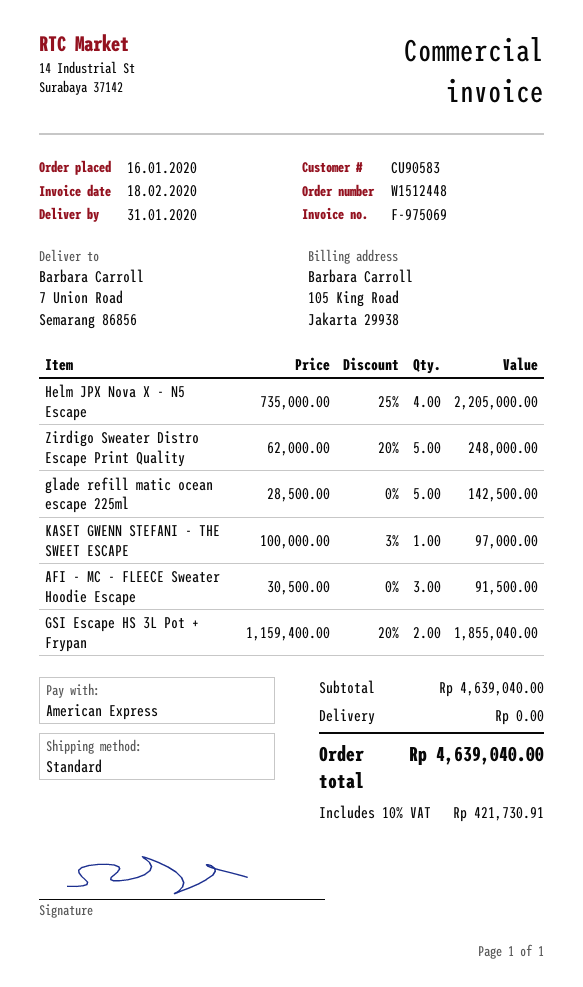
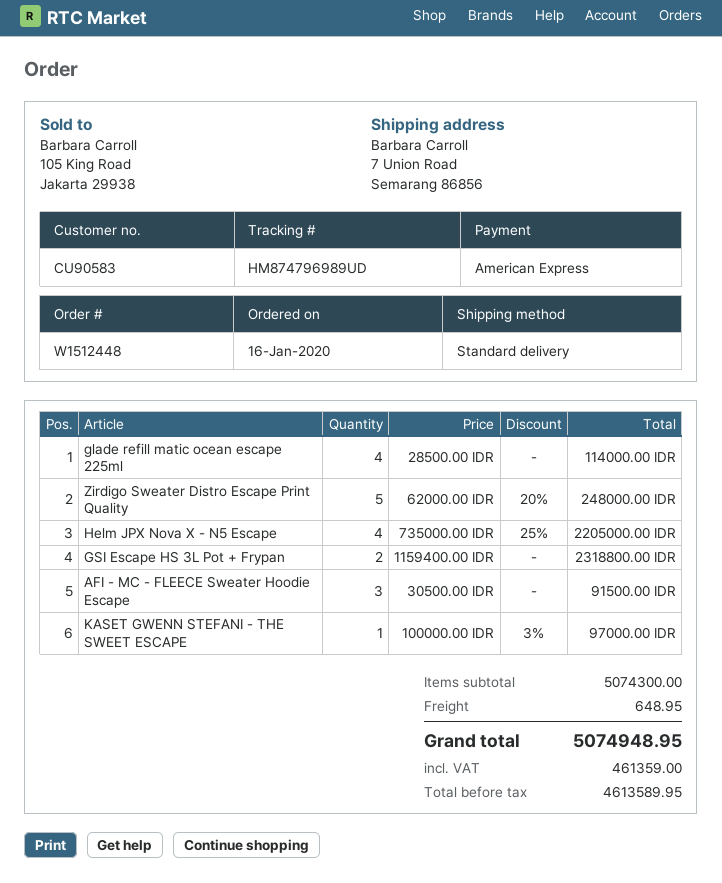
glade refill matic ocean escape 225ml: 5 x 28500.00 = 142500.00 -> 4 x 28500.00 = 114000.00
GSI Escape HS 3L Pot + Frypan: 2 x 1159400.00 - 20% = 1855040.00 -> 2 x 1159400.00 = 2318800.00
subtotal: 4639040.00 -> 5074300.00
shipping: 0.00 -> 648.95
tax: 421730.91 -> 461359.00
total: 4639040.00 -> 5074948.95

